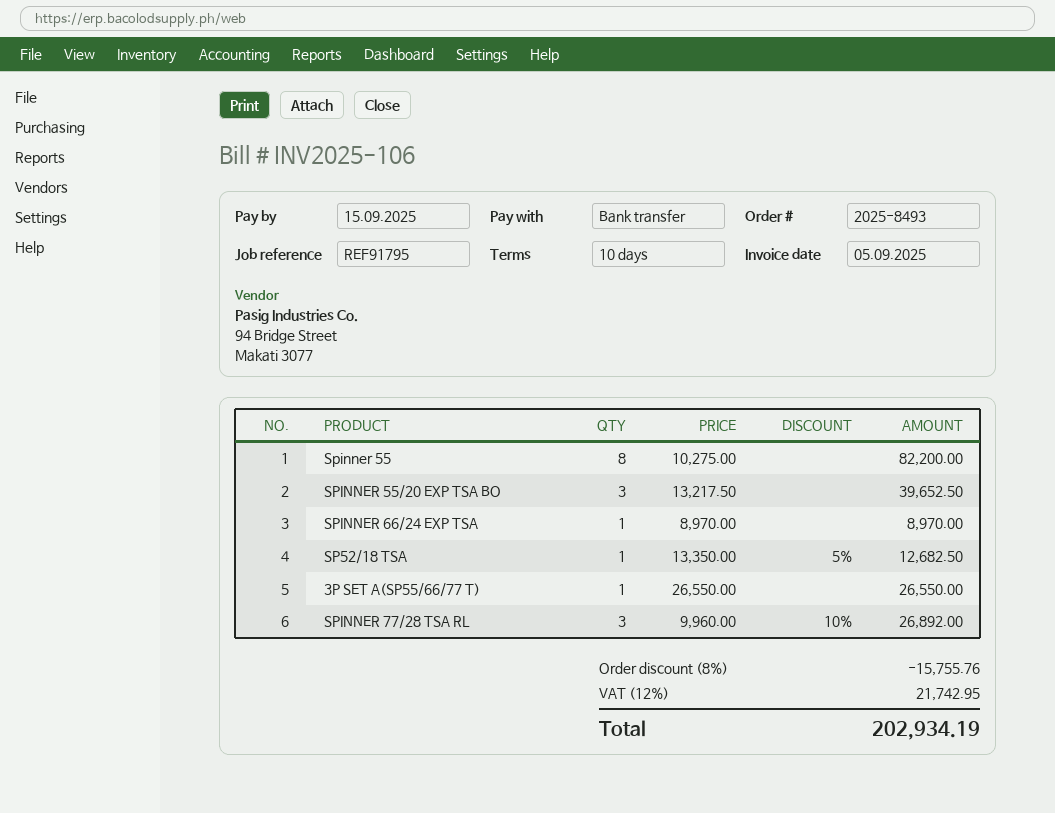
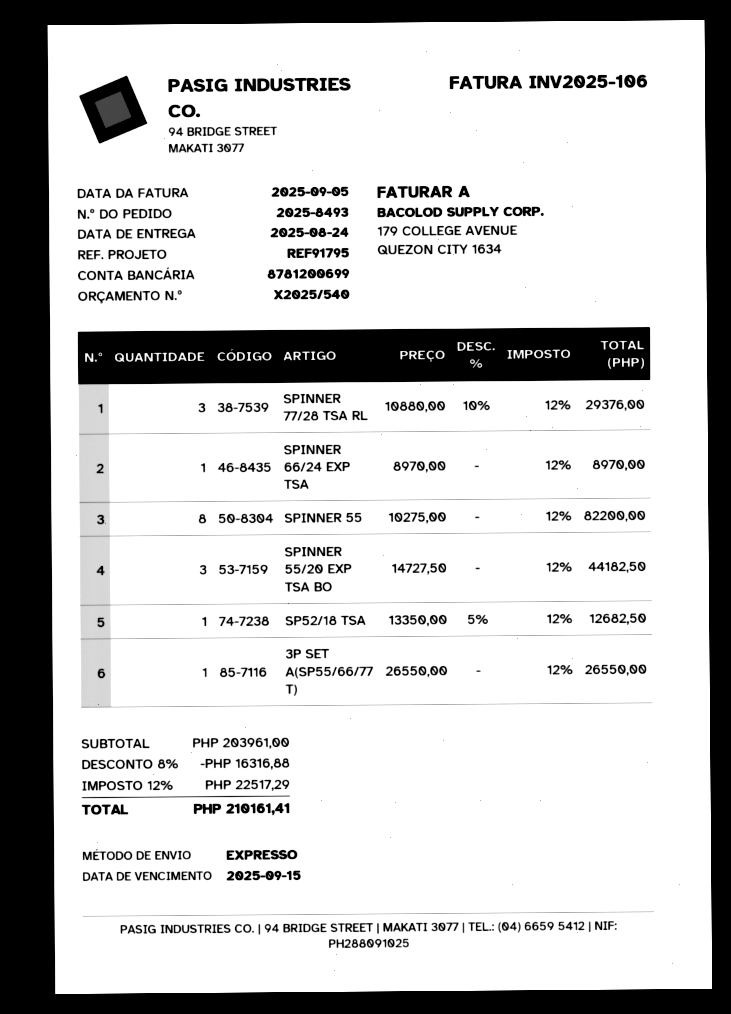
SPINNER 55/20 EXP TSA BO: 3 x 13217.50 = 39652.50 -> 3 x 14727.50 = 44182.50
SPINNER 77/28 TSA RL: 3 x 9960.00 - 10% = 26892.00 -> 3 x 10880.00 - 10% = 29376.00
discount: 8% = 15755.76 -> 8% = 16316.88
tax: 12% = 21742.95 -> 12% = 22517.29
total: 202934.19 -> 210161.41

